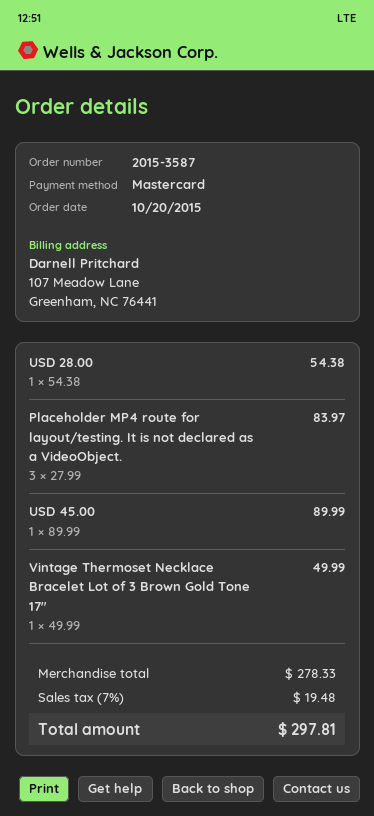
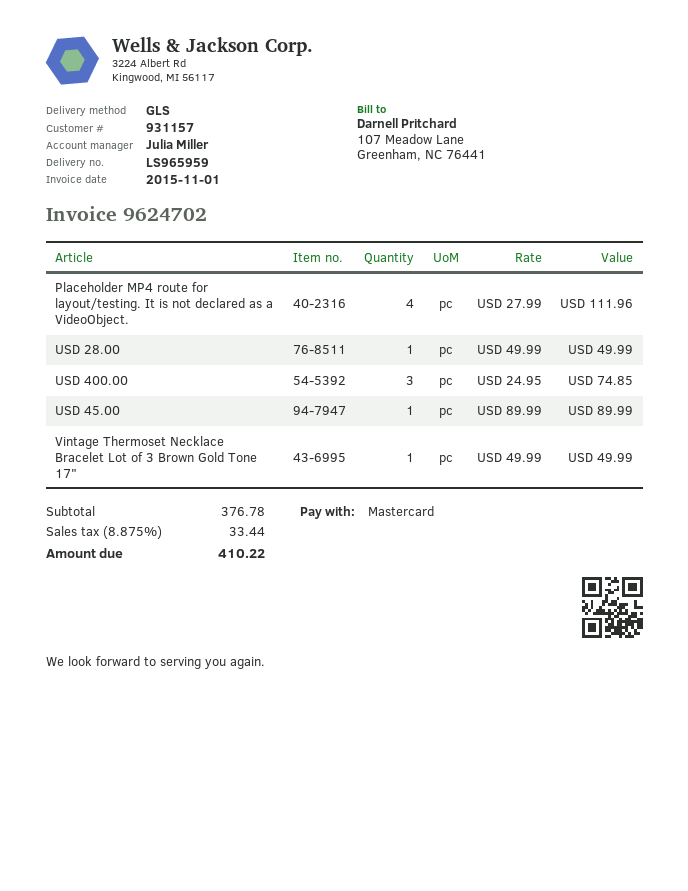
USD 28.00: 1 x 54.38 = 54.38 -> 1 x 49.99 = 49.99
Placeholder MP4 route for layout/testing. It is not declared as a VideoObject.: 3 x 27.99 = 83.97 -> 4 x 27.99 = 111.96
USD 400.00: none -> 3 x 24.95 = 74.85
subtotal: 278.33 -> 376.78
tax: 7% = 19.48 -> 8.875% = 33.44
total: 297.81 -> 410.22

